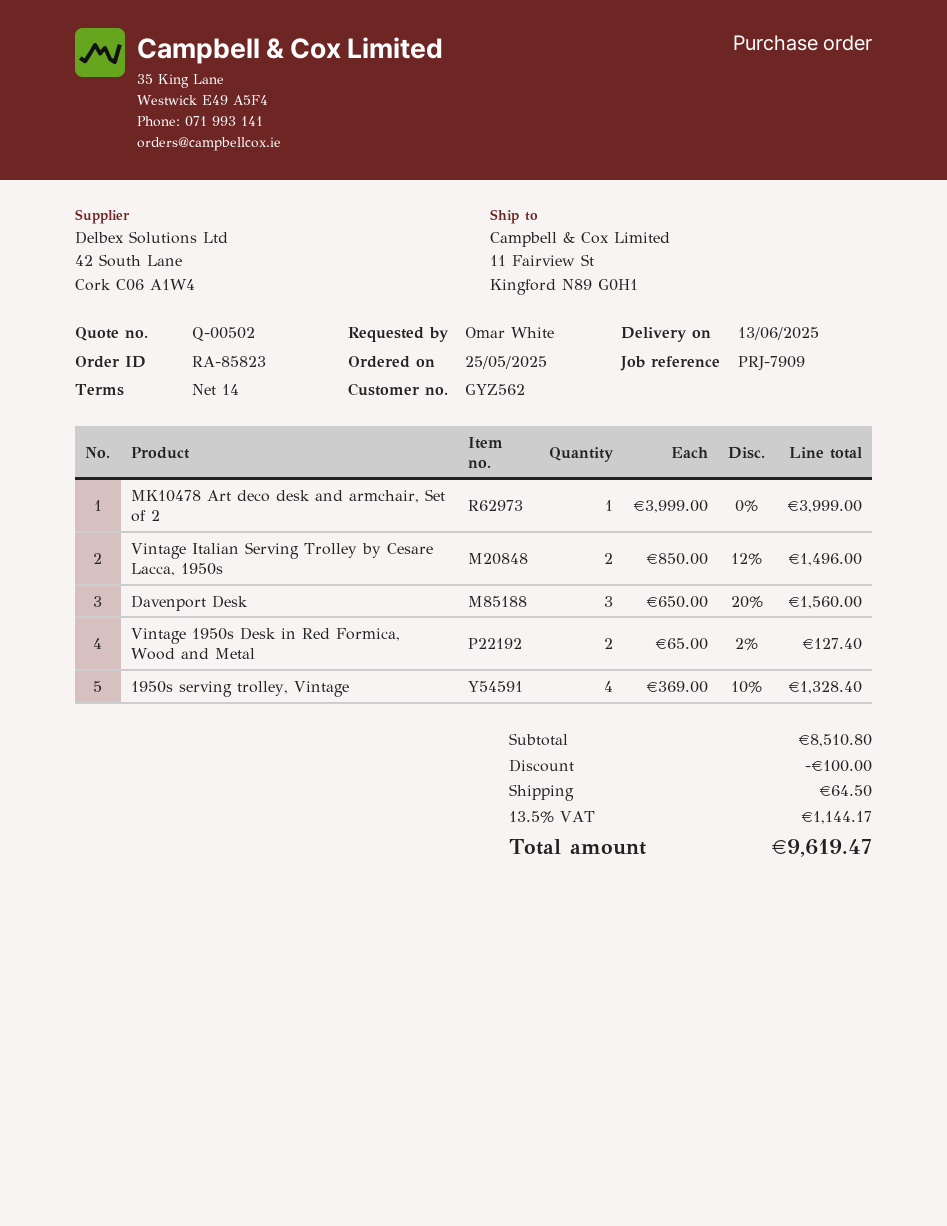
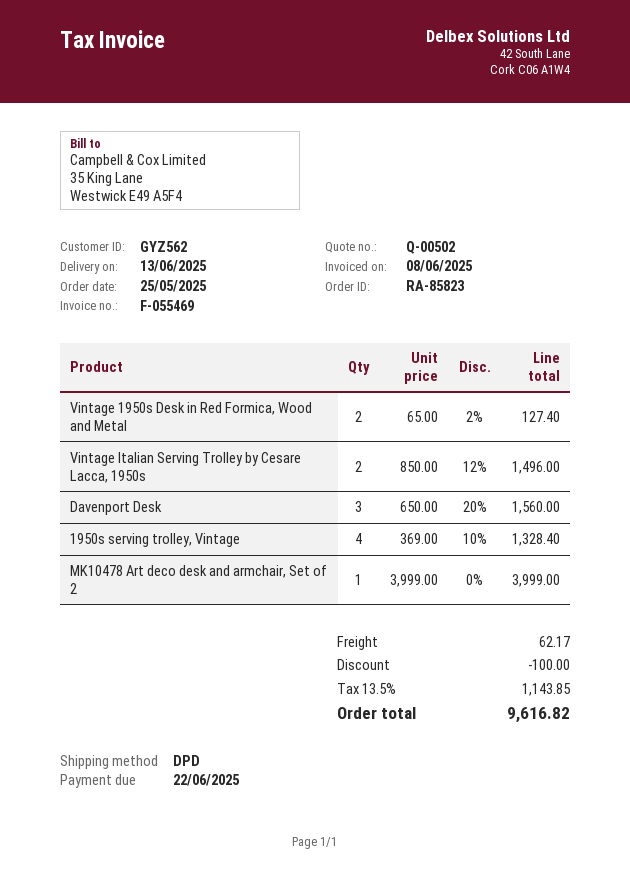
shipping: 64.50 -> 62.17
tax: 13.5% = 1144.17 -> 13.5% = 1143.85
total: 9619.47 -> 9616.82

